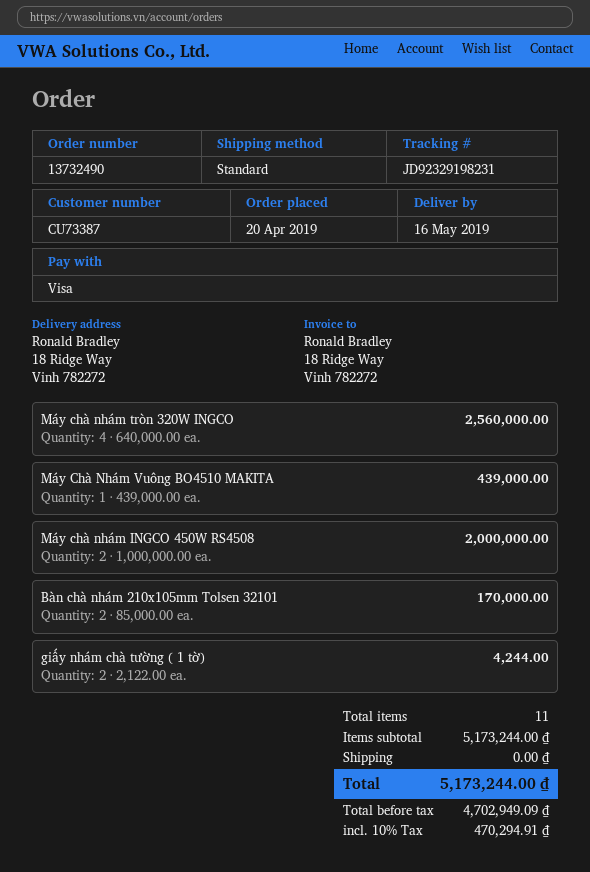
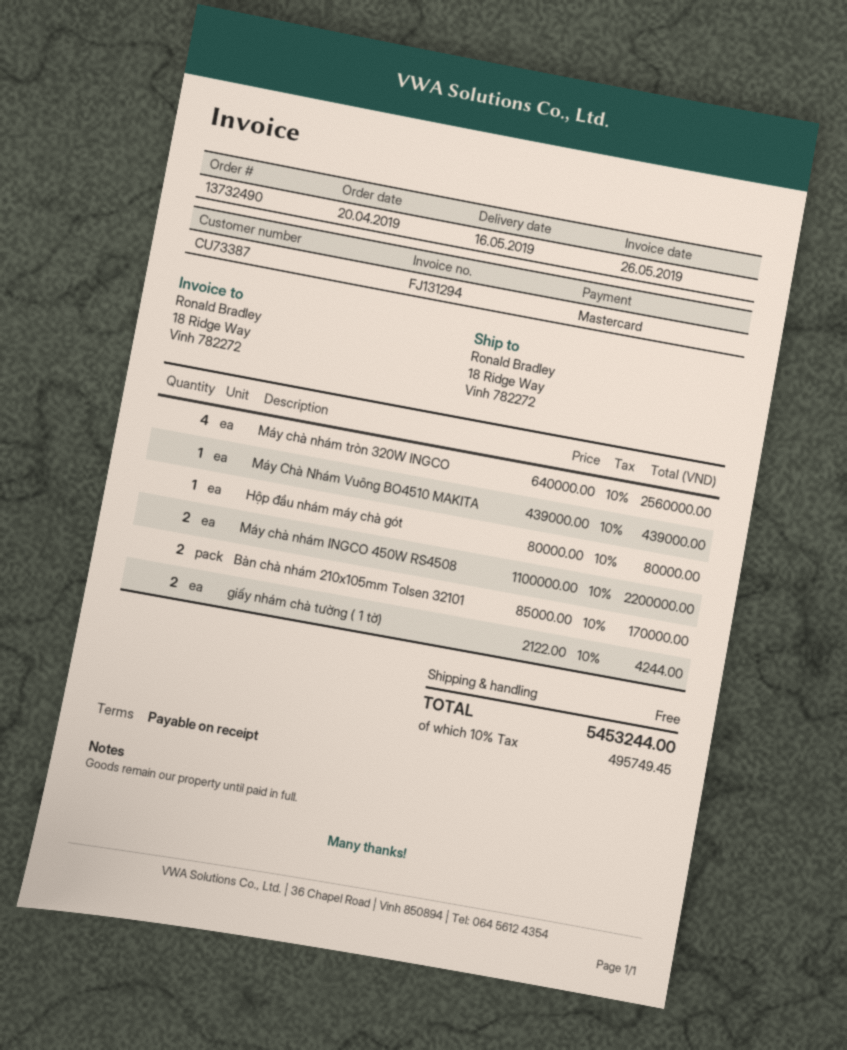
payment method: Visa -> Mastercard
Máy chà nhám INGCO 450W RS4508: 2 x 1000000.00 = 2000000.00 -> 2 x 1100000.00 = 2200000.00
Hộp đầu nhám máy chà gót: none -> 1 x 80000.00 = 80000.00
tax: 10% = 470294.91 -> 10% = 495749.45
total: 5173244.00 -> 5453244.00

